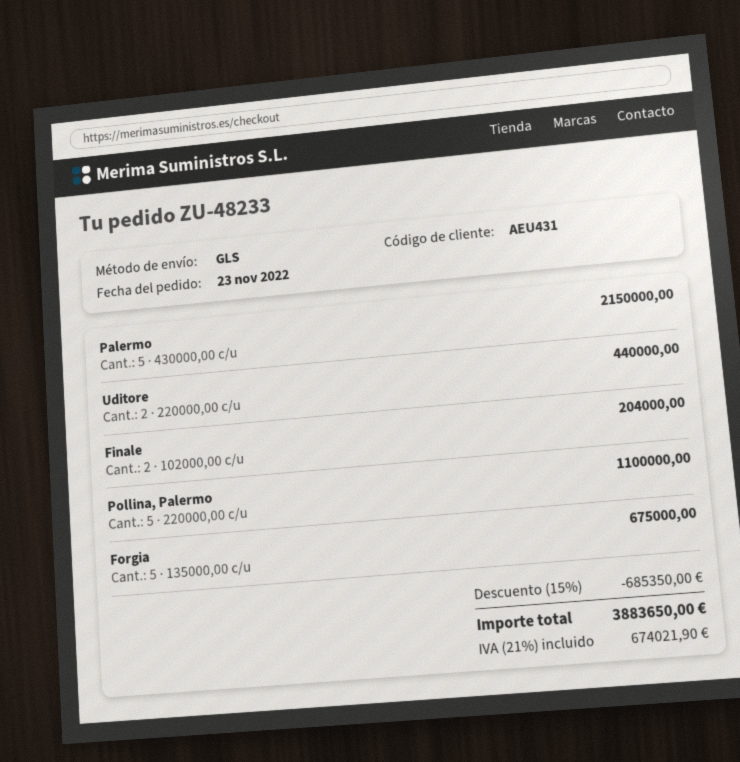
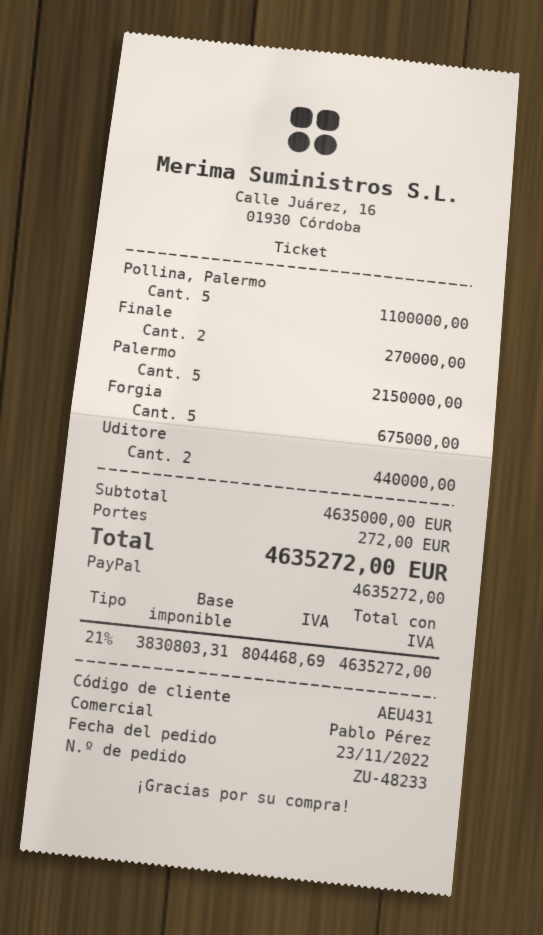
Finale: 2 for 204000.00 -> 2 for 270000.00
discount: 15% = 685350.00 -> none
shipping: none -> 272.00
tax: 21% = 674021.90 -> 21% = 804468.69
total: 3883650.00 -> 4635272.00

